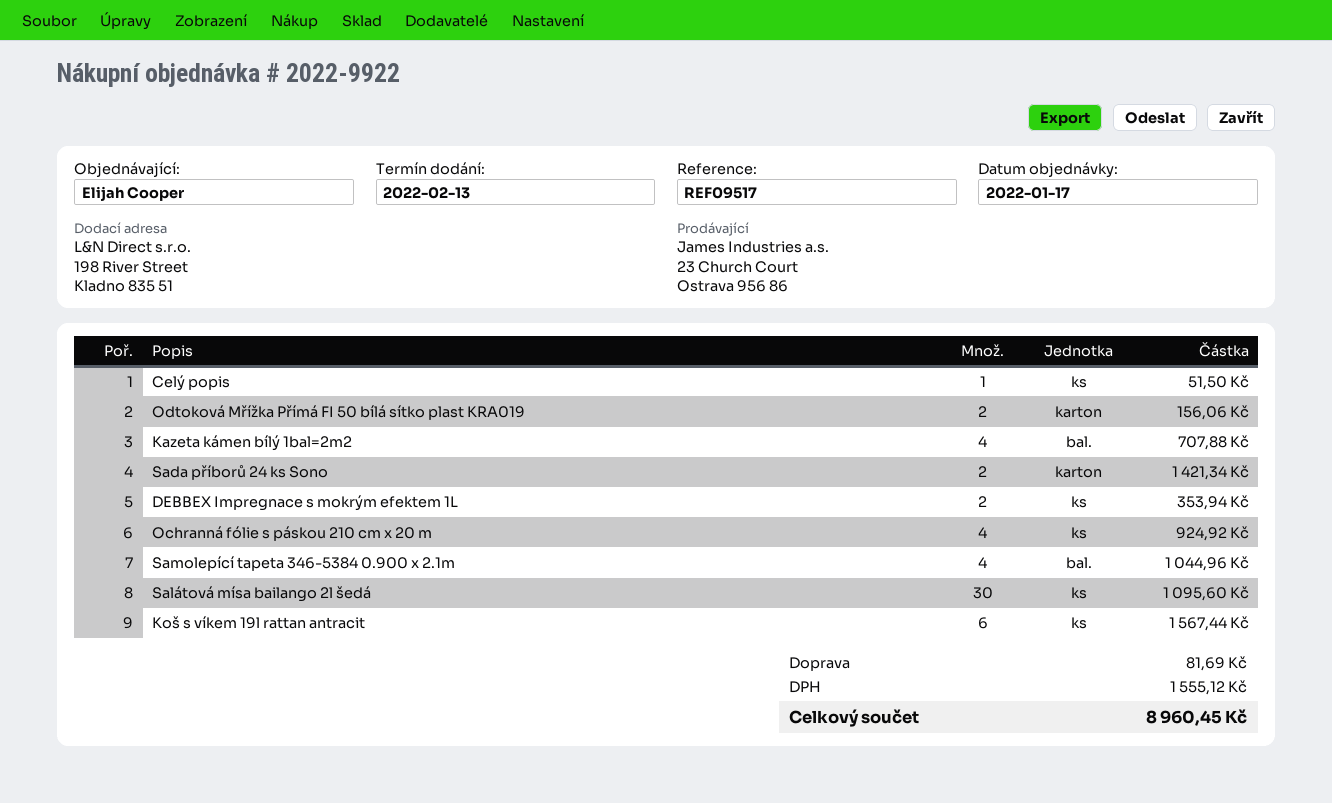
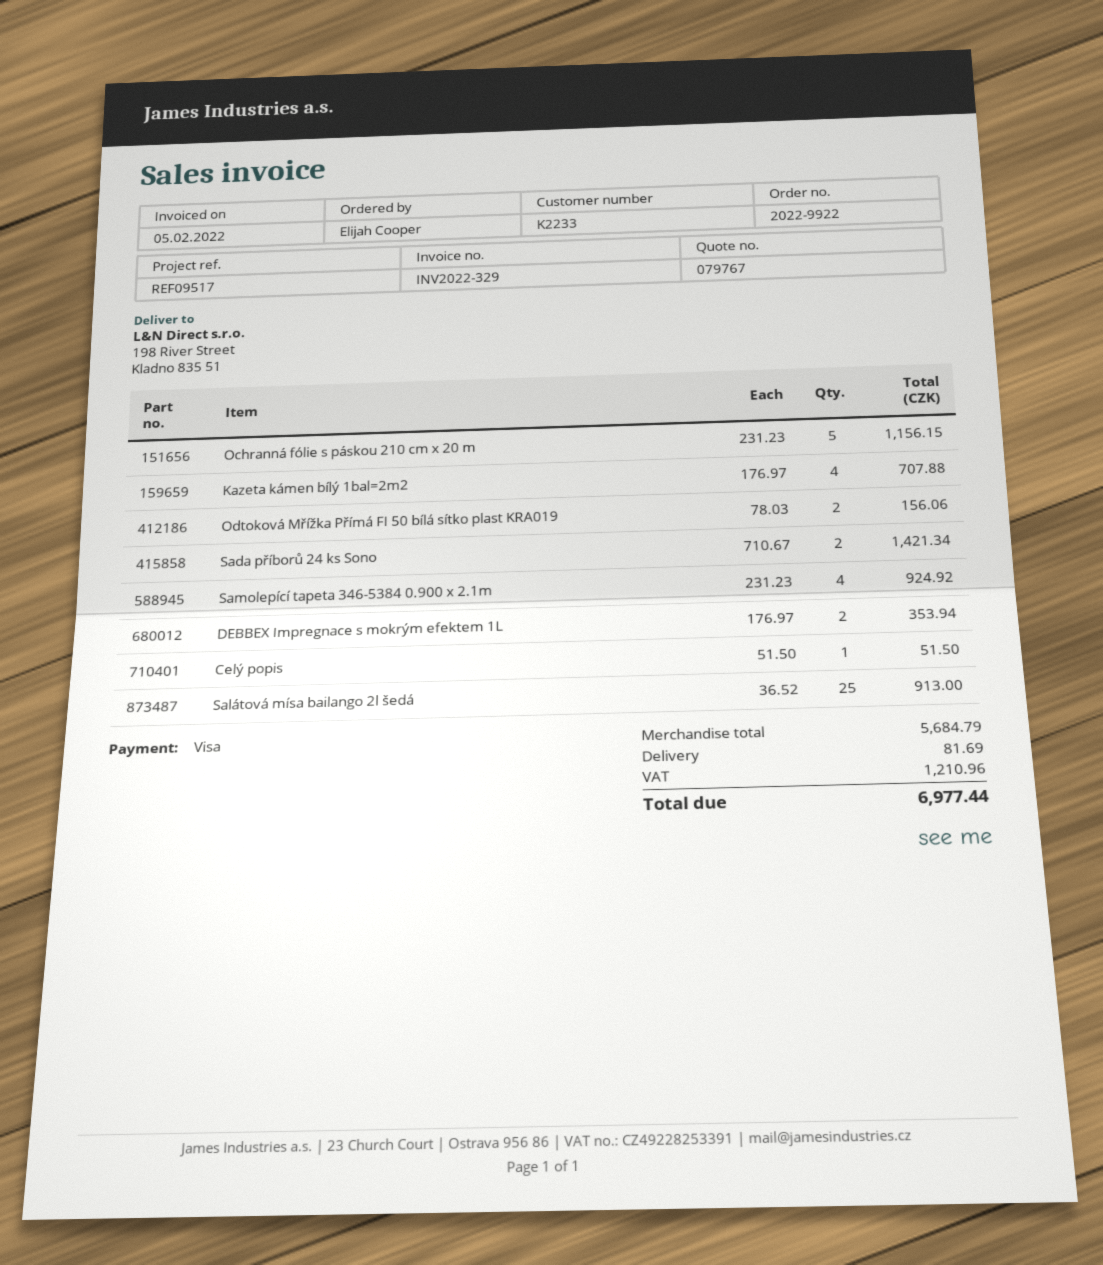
Ochranná fólie s páskou 210 cm x 20 m: 4 for 924.92 -> 5 for 1156.15
Samolepící tapeta 346-5384 0.900 x 2.1m: 4 for 1044.96 -> 4 for 924.92
Salátová mísa bailango 2l šedá: 30 for 1095.60 -> 25 for 913.00
Koš s víkem 19l rattan antracit: 6 for 1567.44 -> none
tax: 1555.12 -> 1210.96
total: 8960.45 -> 6977.44

